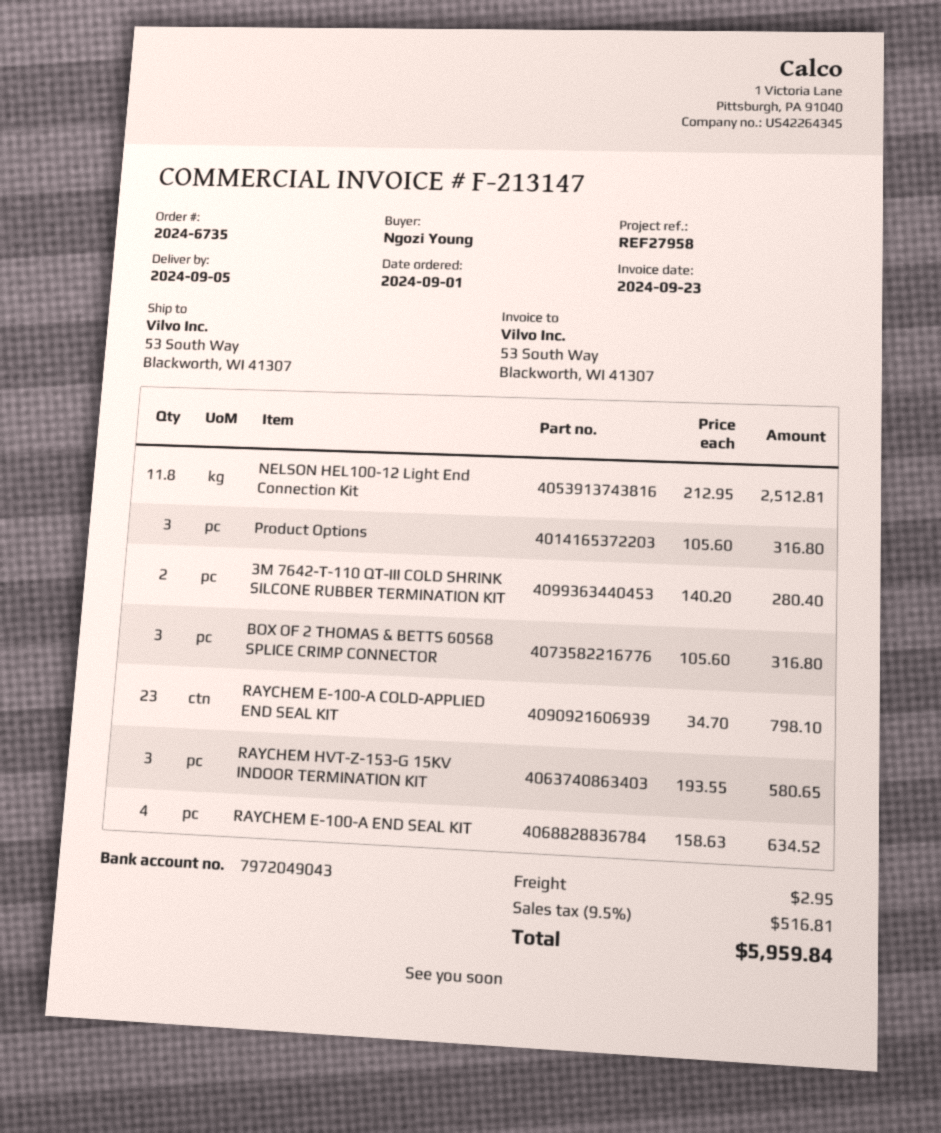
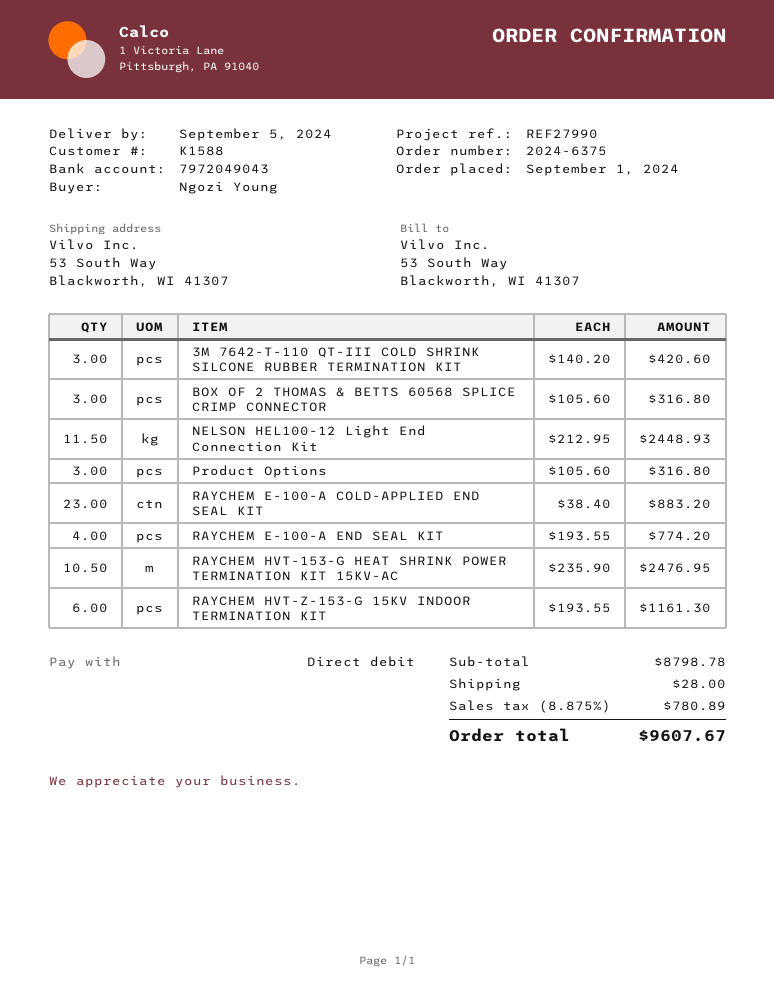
order number: 2024-6735 -> 2024-6375
reference: REF27958 -> REF27990
NELSON HEL100-12 Light End Connection Kit: 11.8 x 212.95 = 2512.81 -> 11.5 x 212.95 = 2448.93
3M 7642-T-110 QT-III COLD SHRINK SILCONE RUBBER TERMINATION KIT: 2 x 140.20 = 280.40 -> 3 x 140.20 = 420.60
RAYCHEM E-100-A COLD-APPLIED END SEAL KIT: 23 x 34.70 = 798.10 -> 23 x 38.40 = 883.20
RAYCHEM HVT-Z-153-G 15KV INDOOR TERMINATION KIT: 3 x 193.55 = 580.65 -> 6 x 193.55 = 1161.30
RAYCHEM E-100-A END SEAL KIT: 4 x 158.63 = 634.52 -> 4 x 193.55 = 774.20
RAYCHEM HVT-153-G HEAT SHRINK POWER TERMINATION KIT 15KV-AC: none -> 10.5 x 235.90 = 2476.95
shipping: 2.95 -> 28.00
tax: 9.5% = 516.81 -> 8.875% = 780.89
total: 5959.84 -> 9607.67

